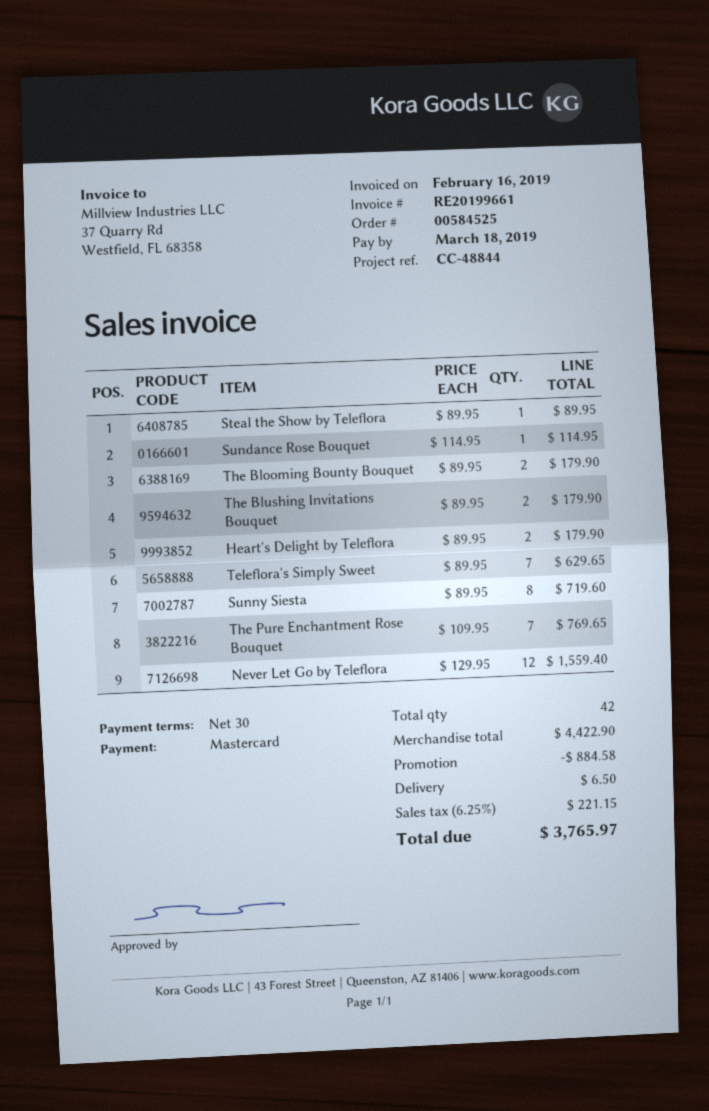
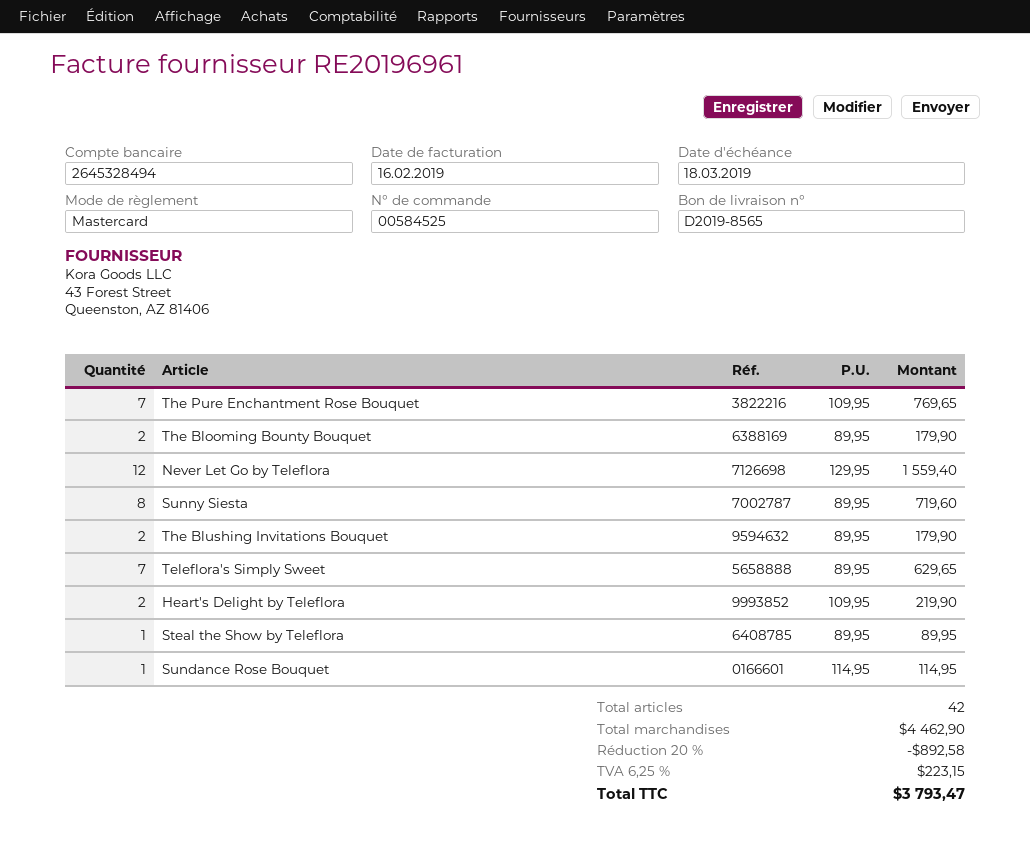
invoice number: RE20199661 -> RE20196961
Heart's Delight by Teleflora: 2 x 89.95 = 179.90 -> 2 x 109.95 = 219.90
subtotal: 4422.90 -> 4462.90
discount: 884.58 -> 892.58
shipping: 6.50 -> none
tax: 6.25% = 221.15 -> 6.25% = 223.15
total: 3765.97 -> 3793.47

